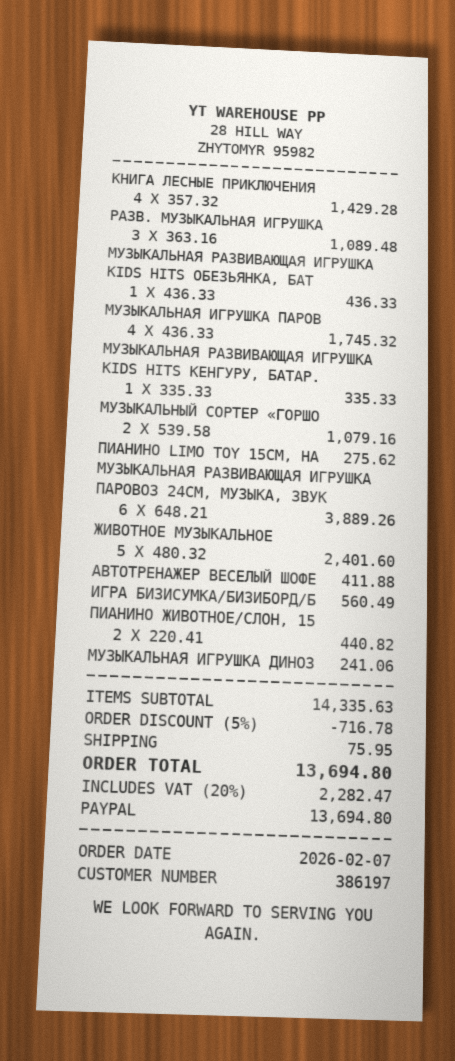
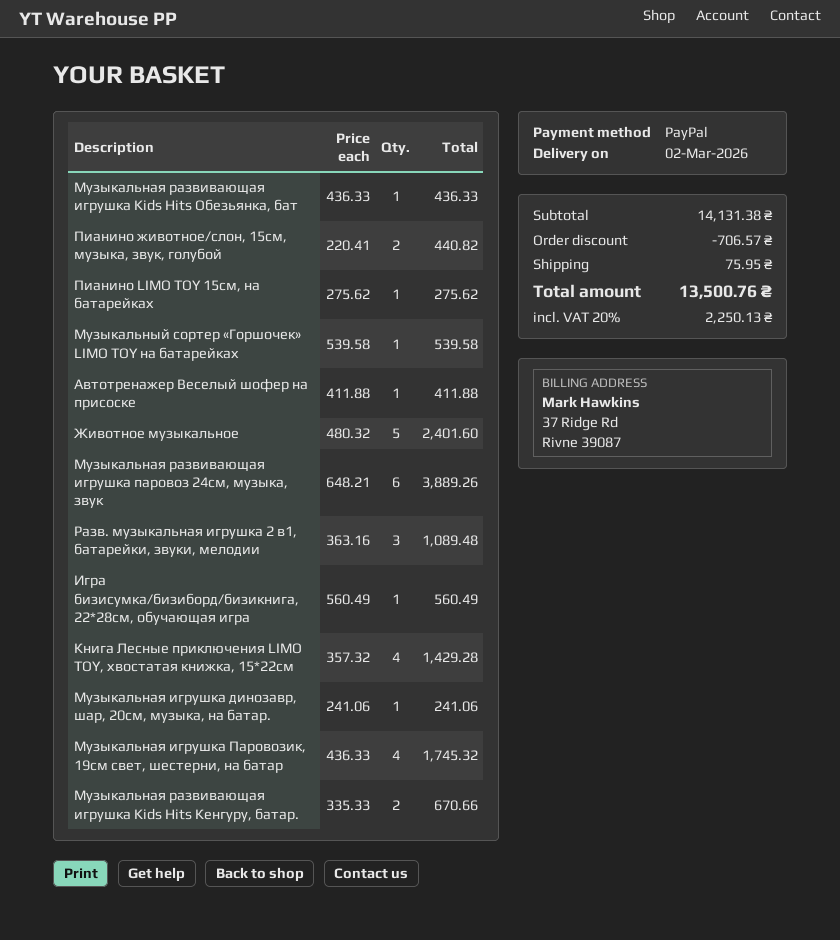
МУЗЫКАЛЬНАЯ РАЗВИВАЮЩАЯ ИГРУШКА KIDS HITS КЕНГУРУ, БАТАР.: 1 x 335.33 = 335.33 -> 2 x 335.33 = 670.66
МУЗЫКАЛЬНЫЙ СОРТЕР «ГОРШО: 2 x 539.58 = 1079.16 -> 1 x 539.58 = 539.58
subtotal: 14335.63 -> 14131.38
discount: 716.78 -> 706.57
tax: 20% = 2282.47 -> 20% = 2250.13
total: 13694.80 -> 13500.76

